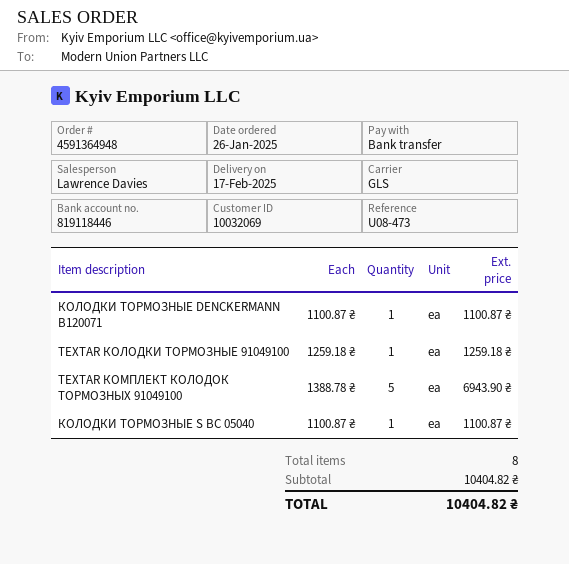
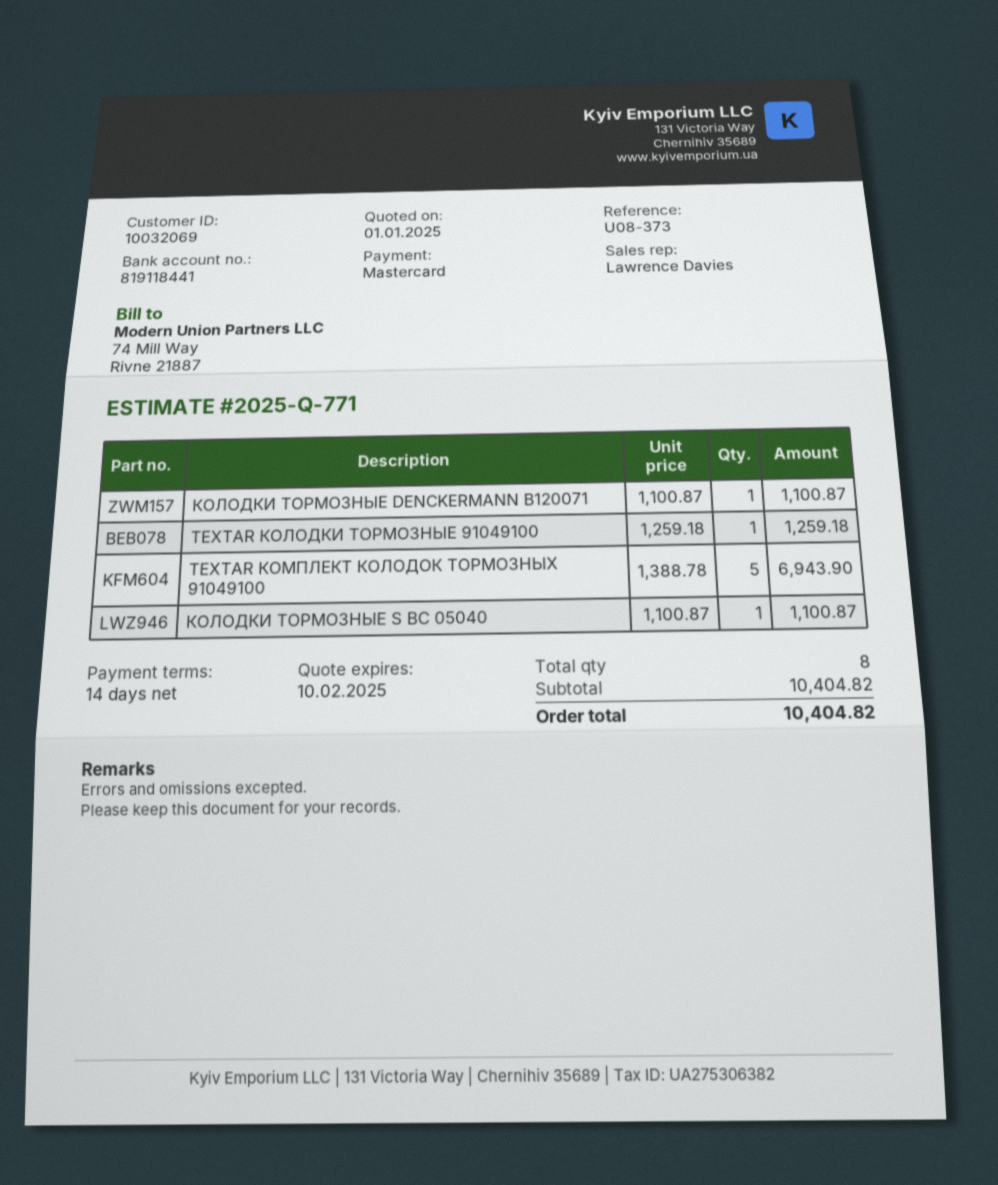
reference: U08-473 -> U08-373
payment method: bank transfer -> Mastercard
bank account: 819118446 -> 819118441

